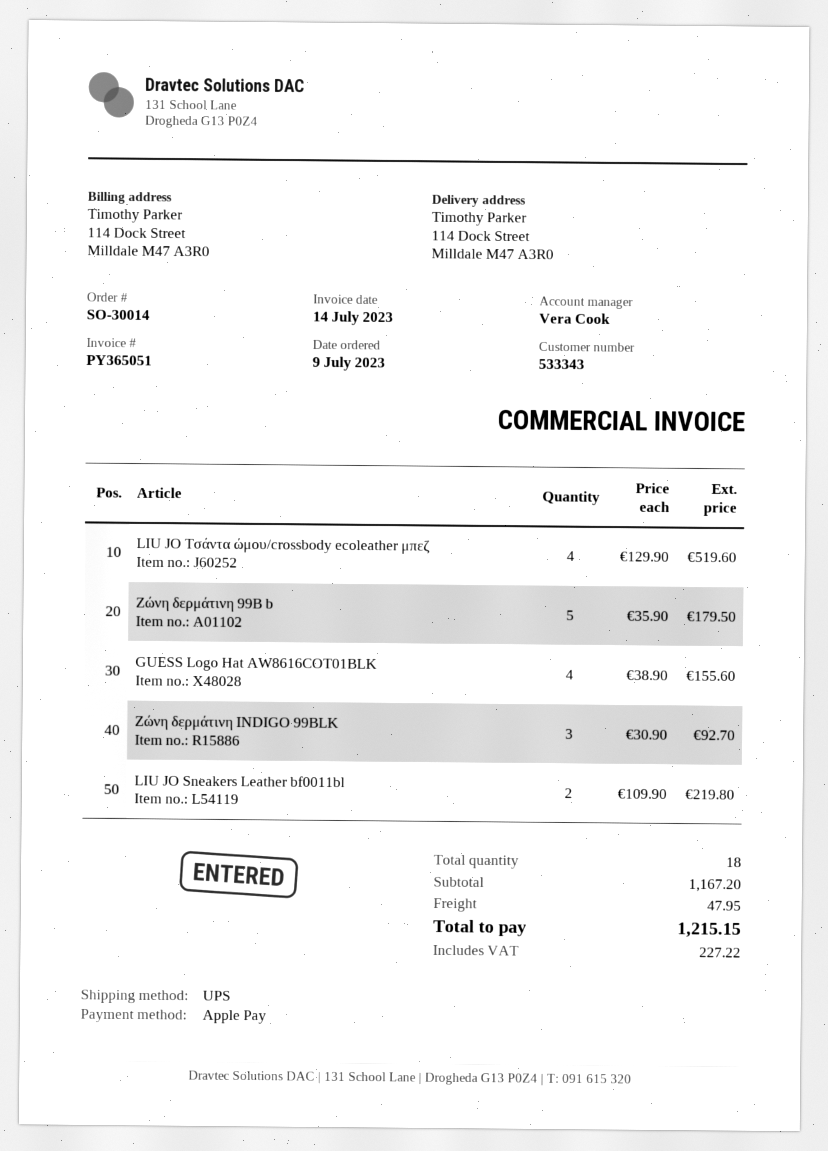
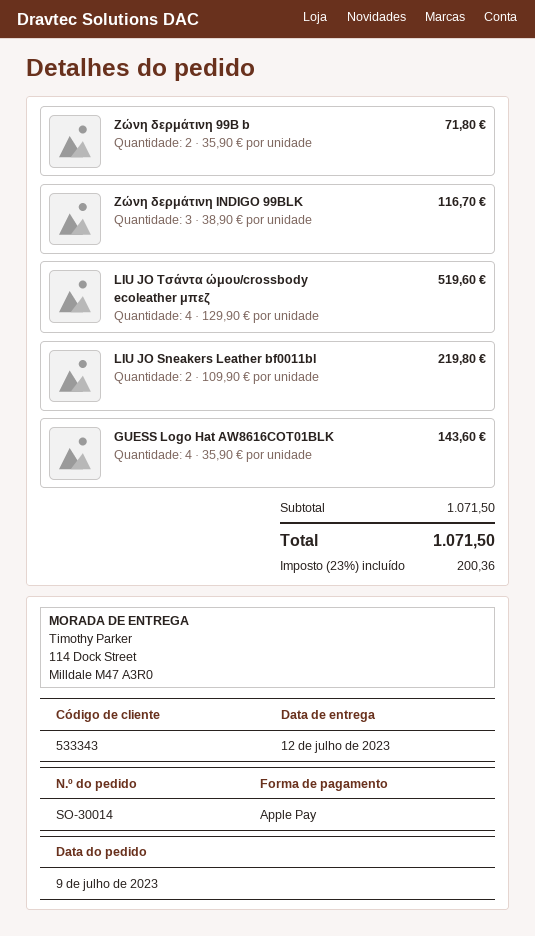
Ζώνη δερμάτινη 99B b: 5 x 35.90 = 179.50 -> 2 x 35.90 = 71.80
GUESS Logo Hat AW8616COT01BLK: 4 x 38.90 = 155.60 -> 4 x 35.90 = 143.60
Ζώνη δερμάτινη INDIGO 99BLK: 3 x 30.90 = 92.70 -> 3 x 38.90 = 116.70
subtotal: 1167.20 -> 1071.50
shipping: 47.95 -> none
tax: 227.22 -> 200.36
total: 1215.15 -> 1071.50

